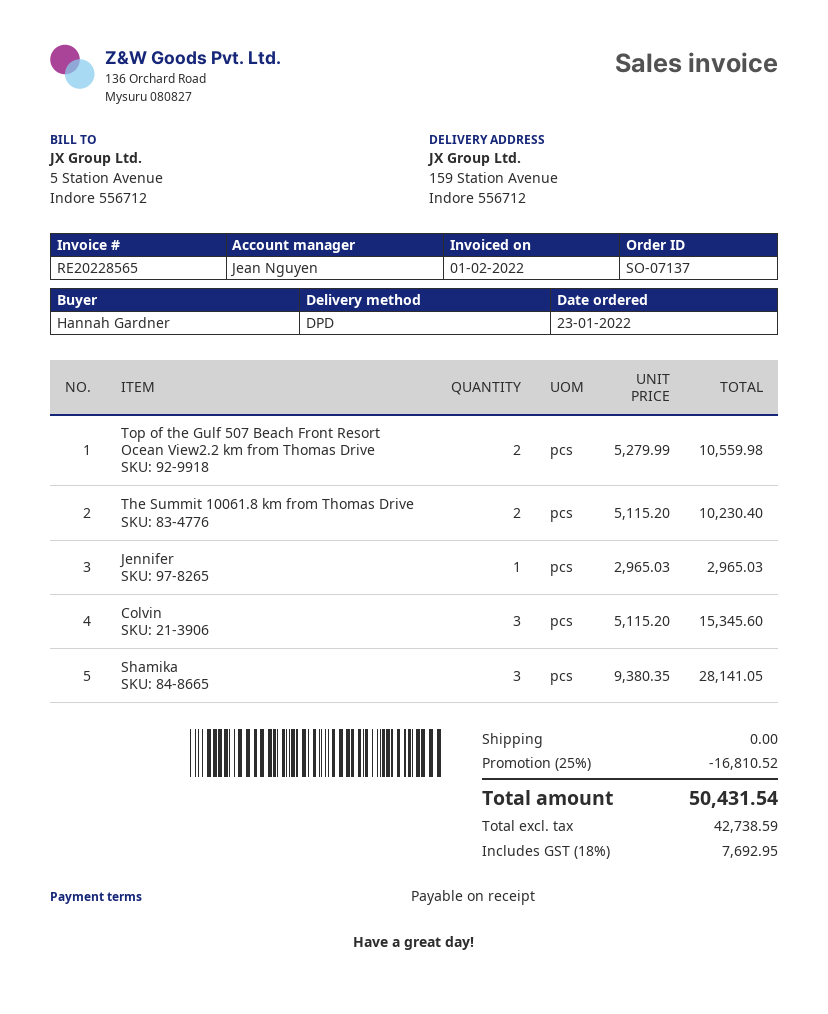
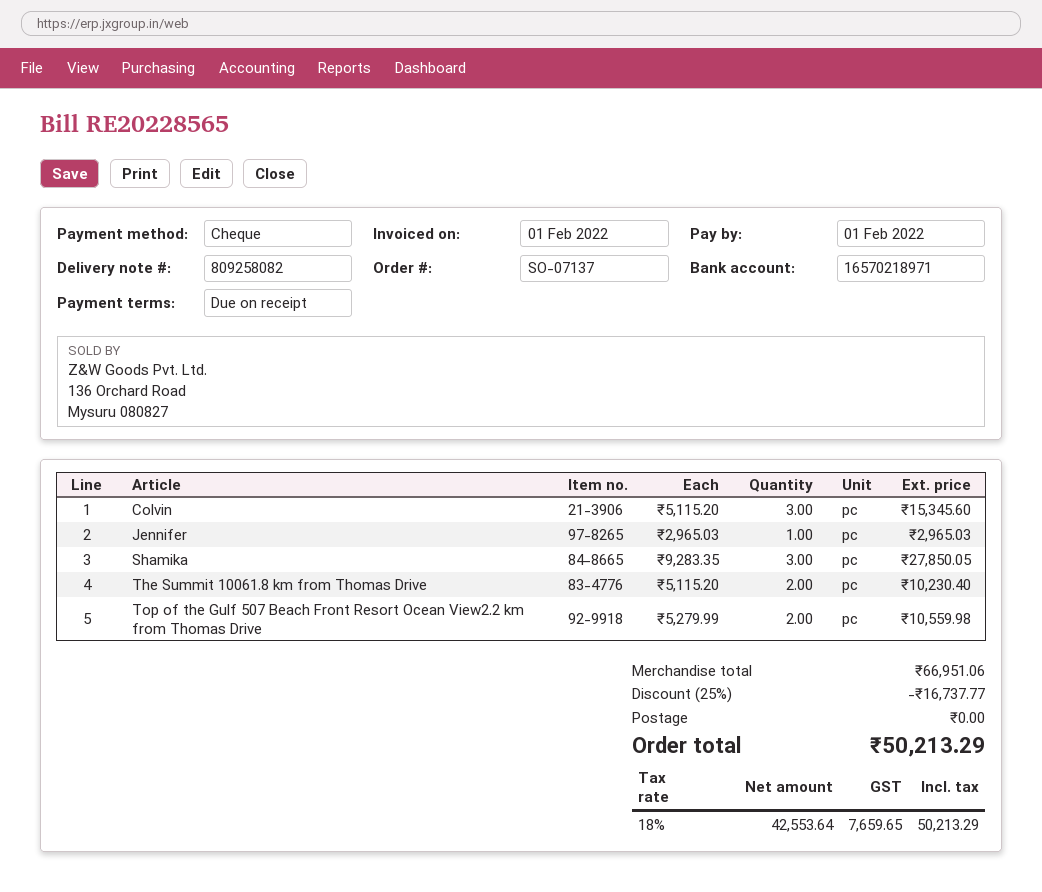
Shamika: 3 x 9380.35 = 28141.05 -> 3 x 9283.35 = 27850.05
discount: 25% = 16810.52 -> 25% = 16737.77
net: 42738.59 -> 42553.64
tax: 18% = 7692.95 -> 18% = 7659.65
total: 50431.54 -> 50213.29

